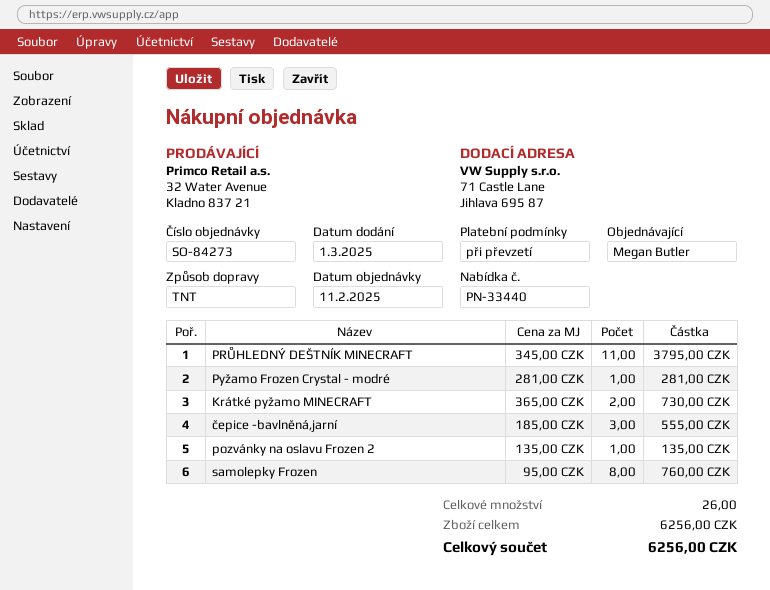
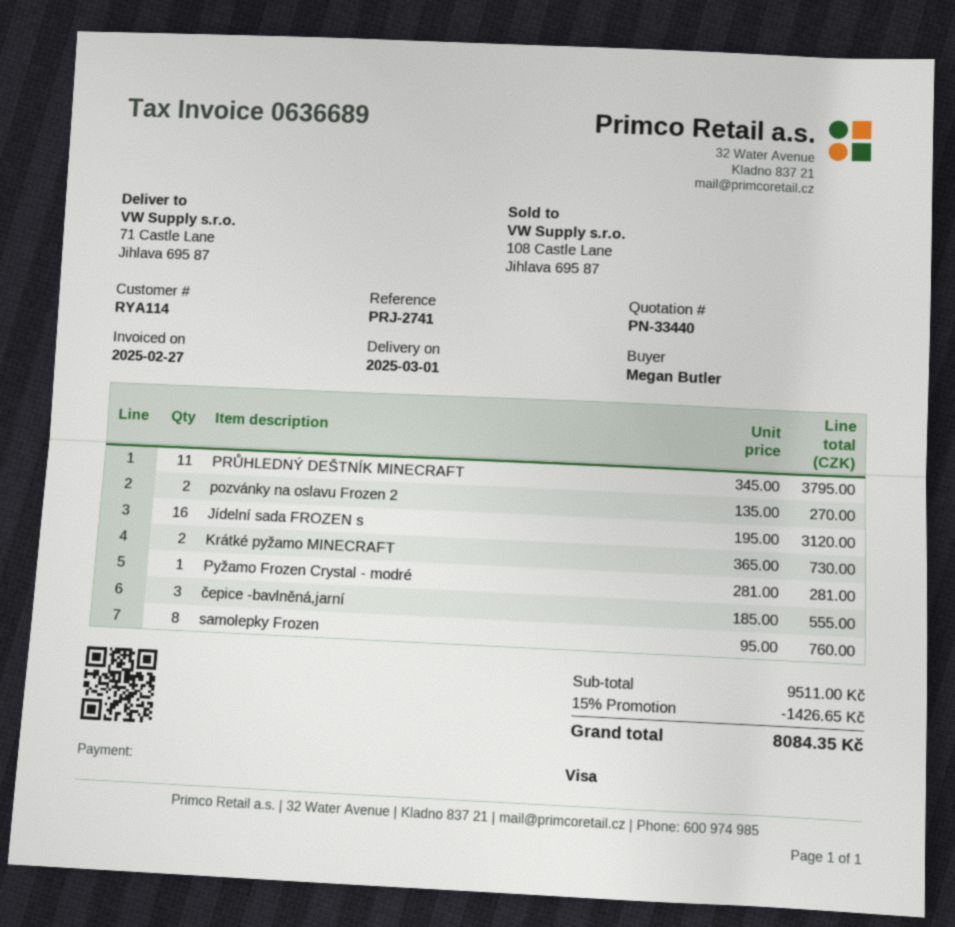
pozvánky na oslavu Frozen 2: 1 x 135.00 = 135.00 -> 2 x 135.00 = 270.00
Jídelní sada FROZEN s: none -> 16 x 195.00 = 3120.00
subtotal: 6256.00 -> 9511.00
discount: none -> 15% = 1426.65
total: 6256.00 -> 8084.35

